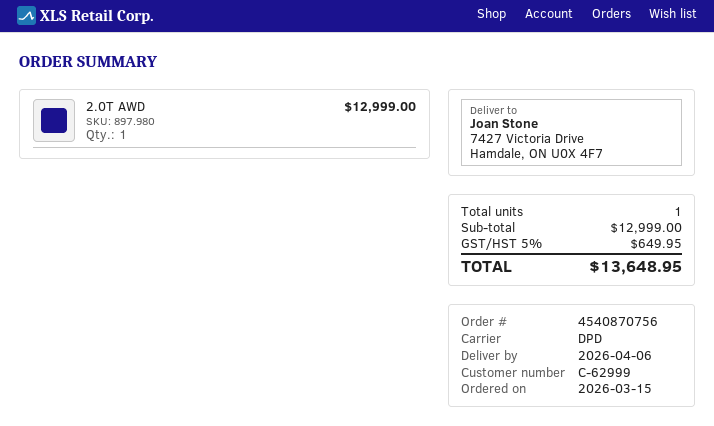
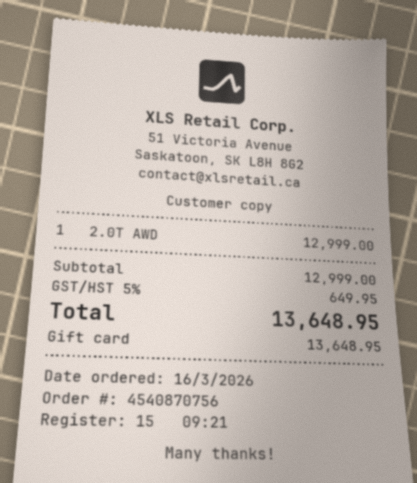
order date: 2026-03-15 -> 2026-03-16

